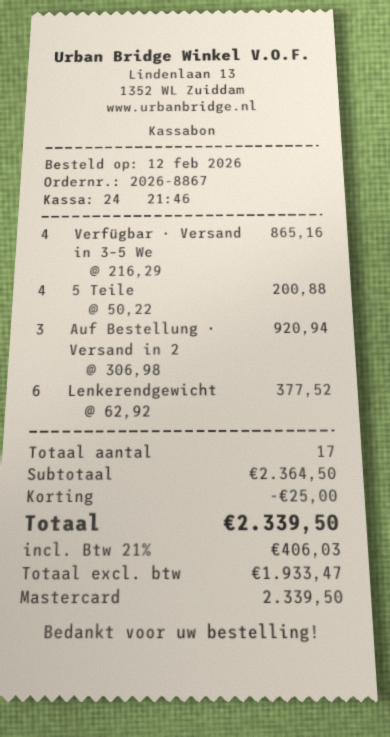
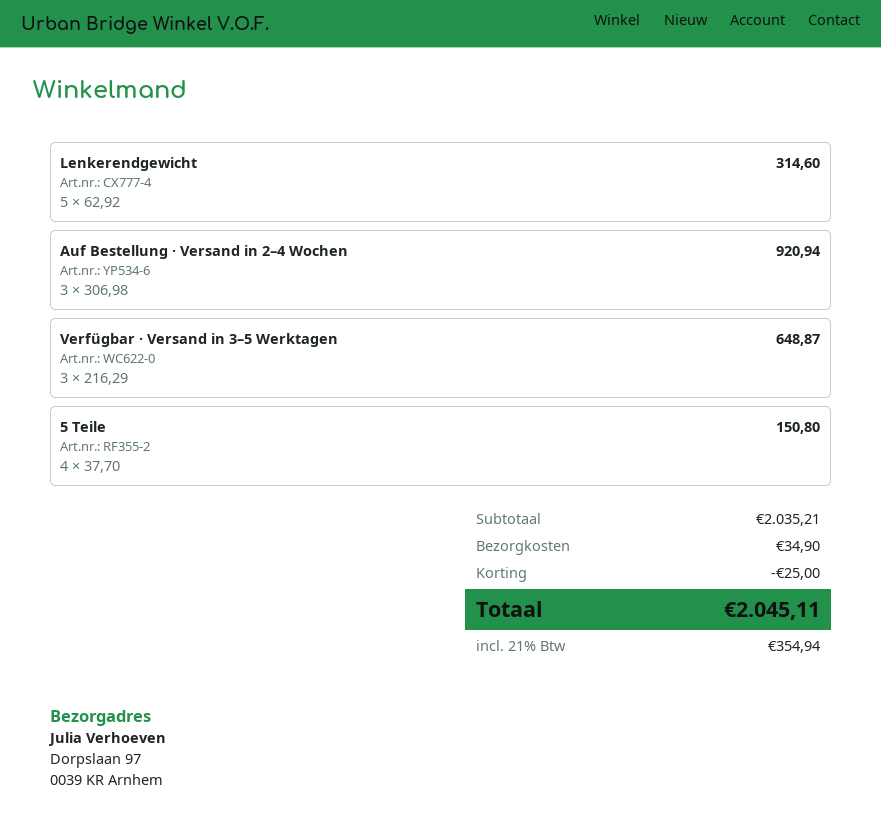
Verfügbar · Versand in 3–5 We: 4 x 216.29 = 865.16 -> 3 x 216.29 = 648.87
5 Teile: 4 x 50.22 = 200.88 -> 4 x 37.70 = 150.80
Lenkerendgewicht: 6 x 62.92 = 377.52 -> 5 x 62.92 = 314.60
subtotal: 2364.50 -> 2035.21
shipping: none -> 34.90
tax: 21% = 406.03 -> 21% = 354.94
total: 2339.50 -> 2045.11

